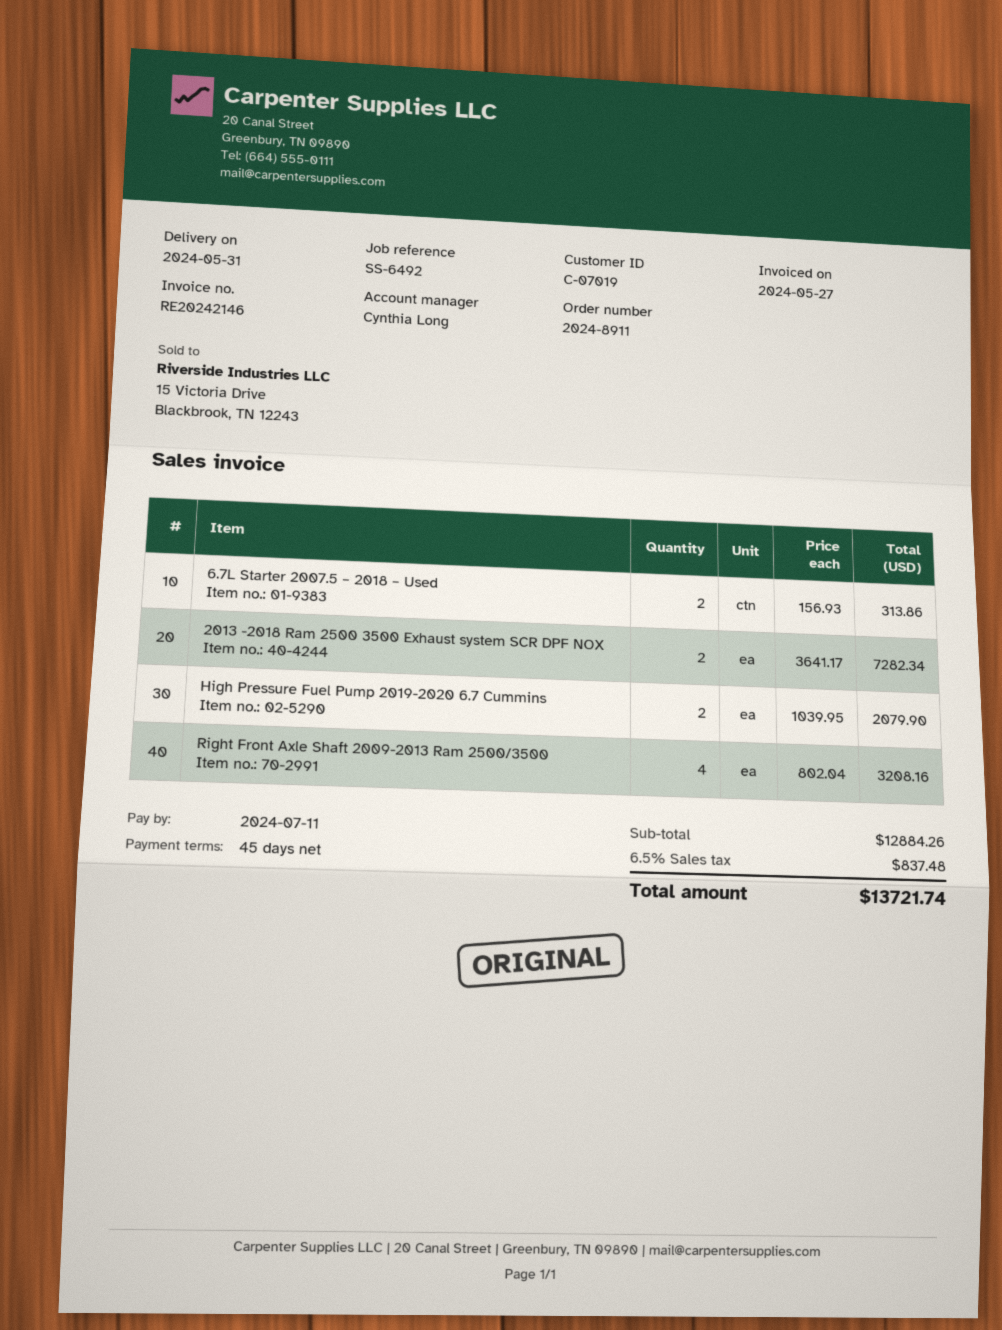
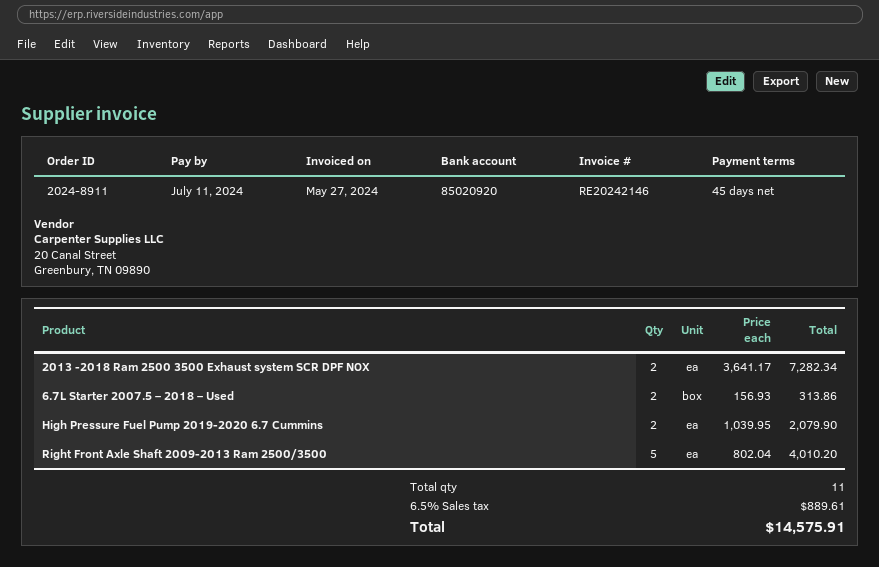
Right Front Axle Shaft 2009-2013 Ram 2500/3500: 4 x 802.04 = 3208.16 -> 5 x 802.04 = 4010.20
tax: 6.5% = 837.48 -> 6.5% = 889.61
total: 13721.74 -> 14575.91

